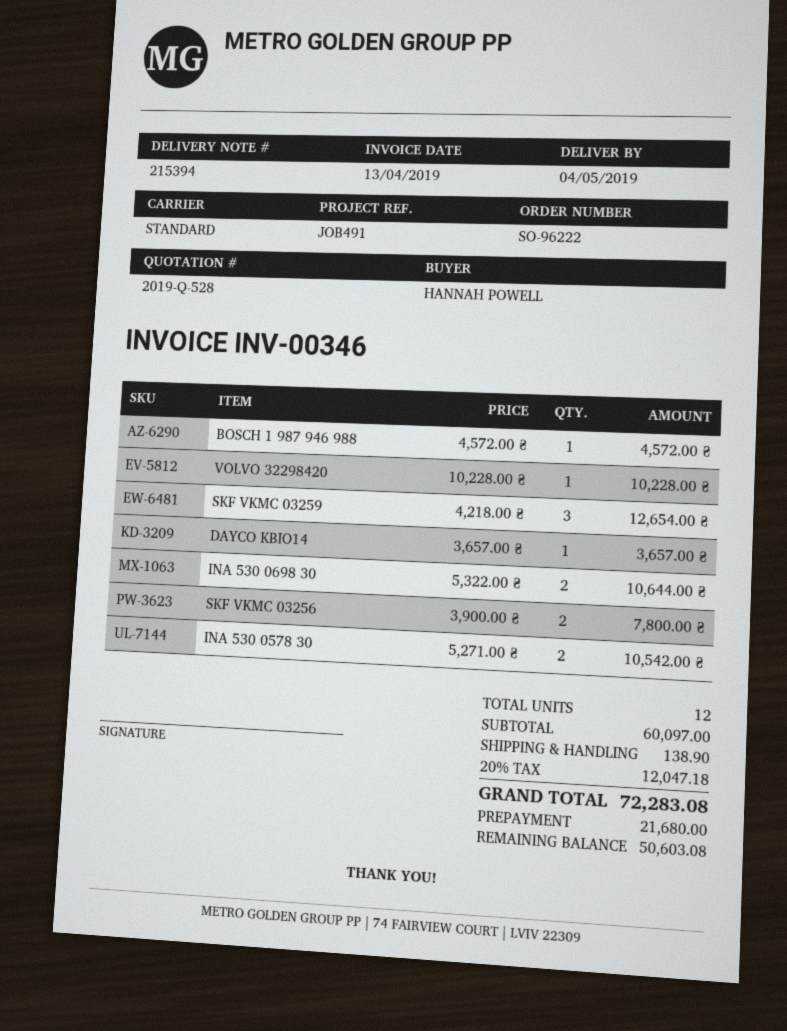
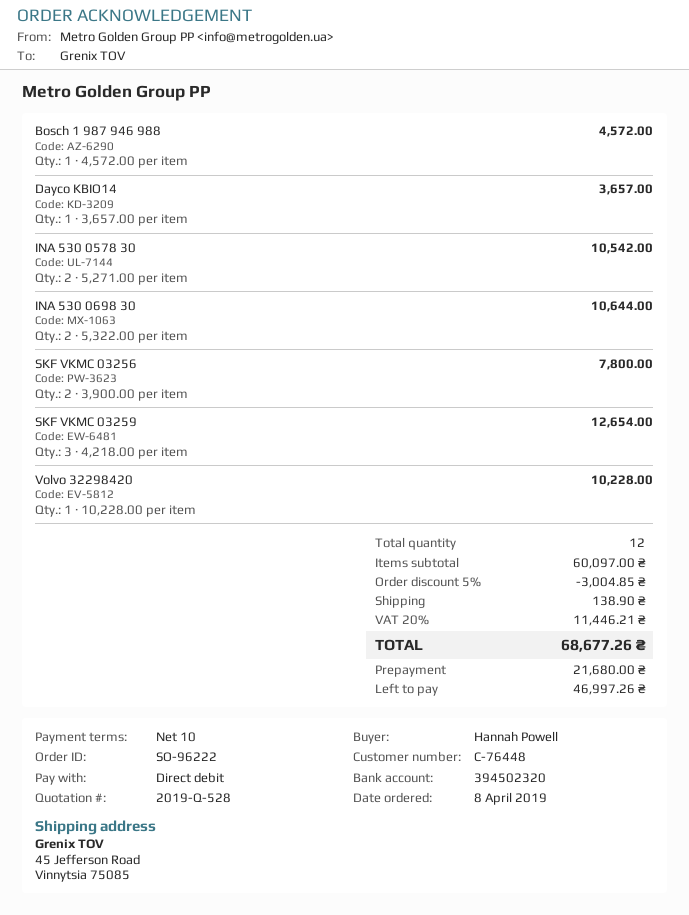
discount: none -> 5% = 3004.85
tax: 20% = 12047.18 -> 20% = 11446.21
total: 72283.08 -> 68677.26
balance: 50603.08 -> 46997.26

